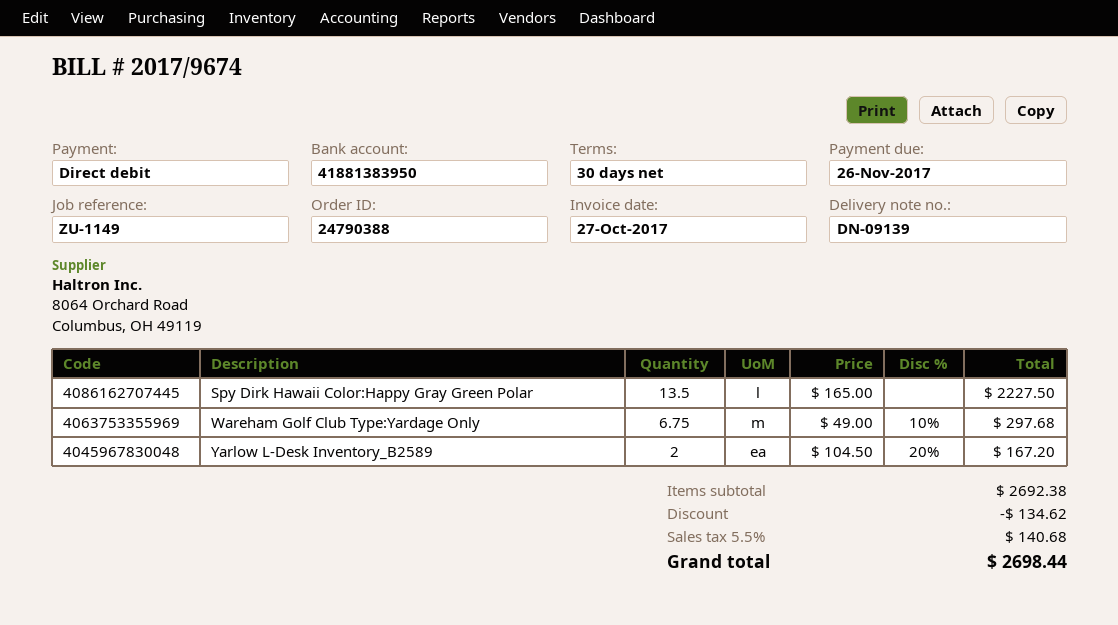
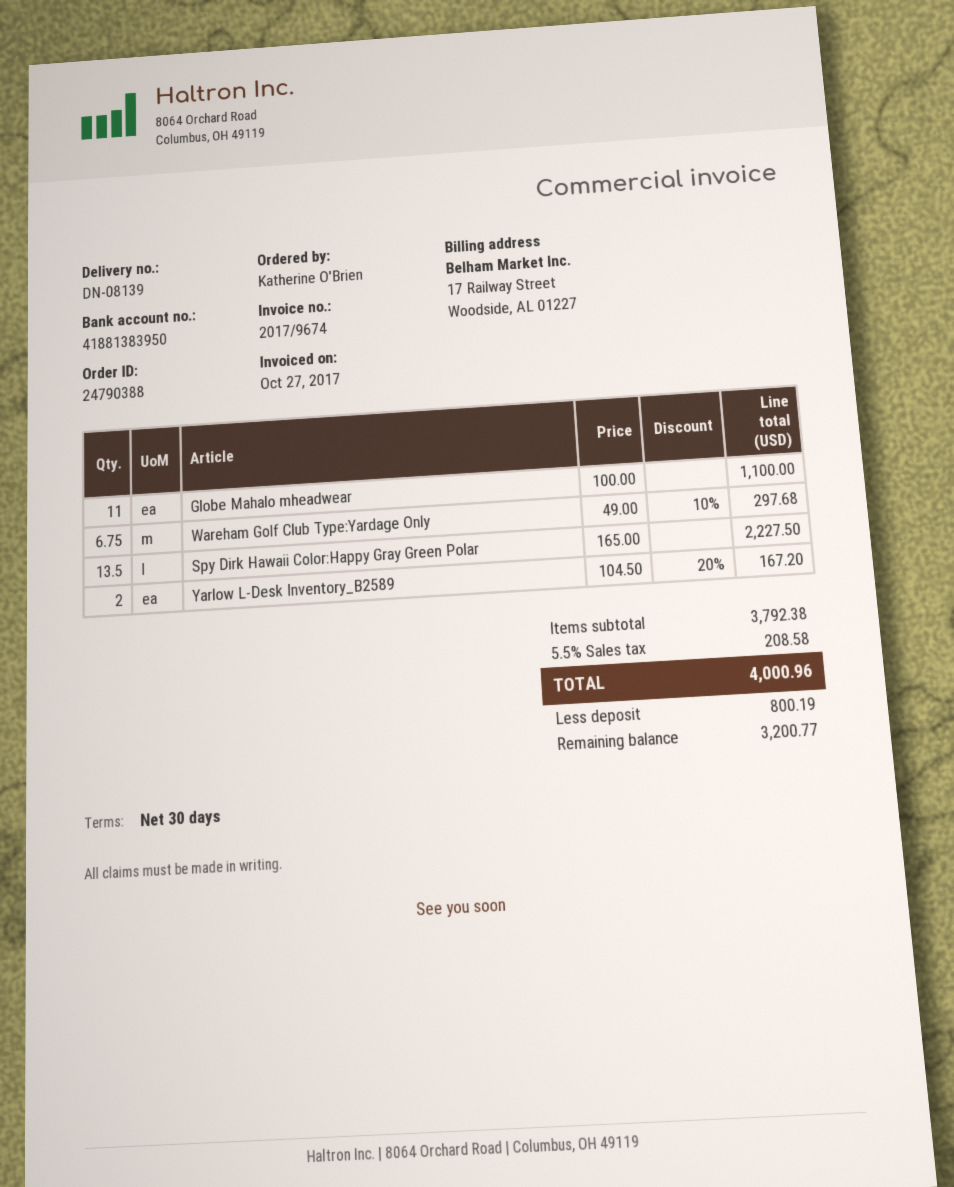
delivery note number: DN-09139 -> DN-08139
Globe Mahalo mheadwear: none -> 11 x 100.00 = 1100.00
subtotal: 2692.38 -> 3792.38
discount: 134.62 -> none
tax: 5.5% = 140.68 -> 5.5% = 208.58
total: 2698.44 -> 4000.96

